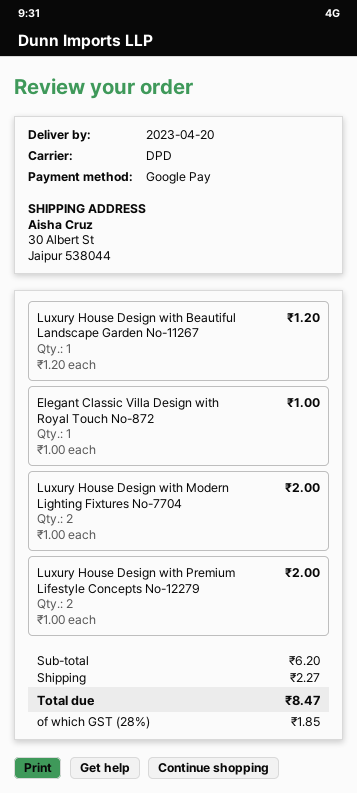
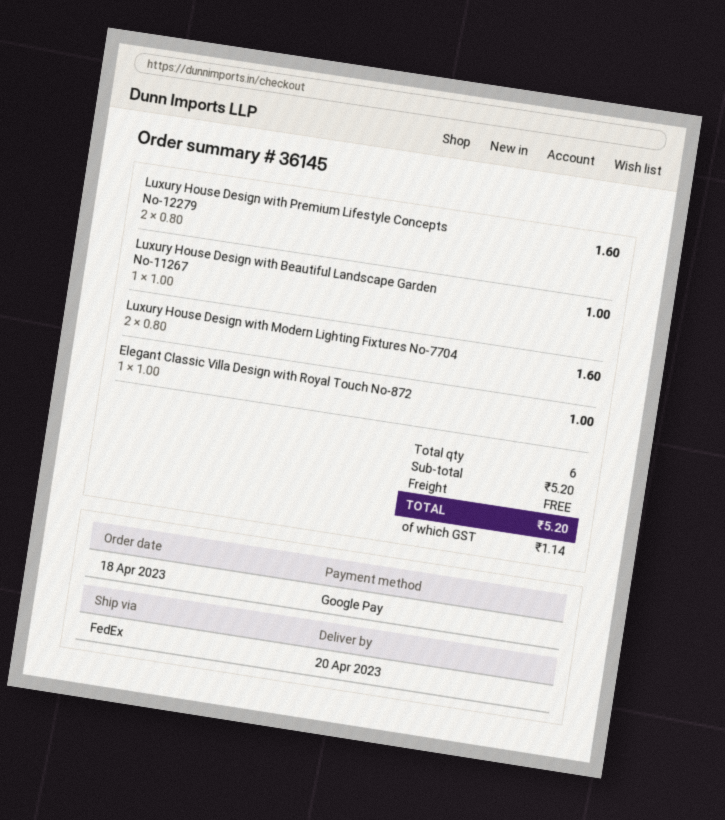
shipping method: DPD -> FedEx
Luxury House Design with Beautiful Landscape Garden No-11267: 1 x 1.20 = 1.20 -> 1 x 1.00 = 1.00
Luxury House Design with Modern Lighting Fixtures No-7704: 2 x 1.00 = 2.00 -> 2 x 0.80 = 1.60
Luxury House Design with Premium Lifestyle Concepts No-12279: 2 x 1.00 = 2.00 -> 2 x 0.80 = 1.60
subtotal: 6.20 -> 5.20
shipping: 2.27 -> 0.00
tax: 1.85 -> 1.14
total: 8.47 -> 5.20

